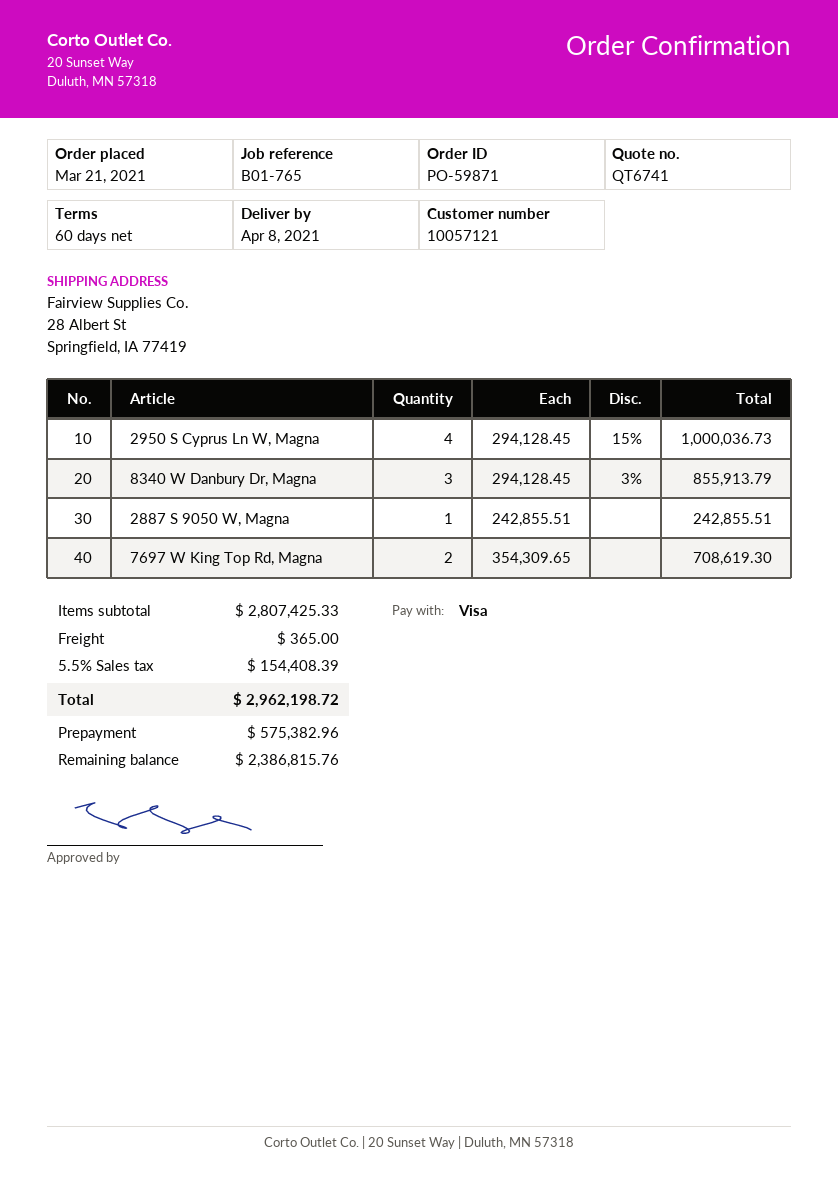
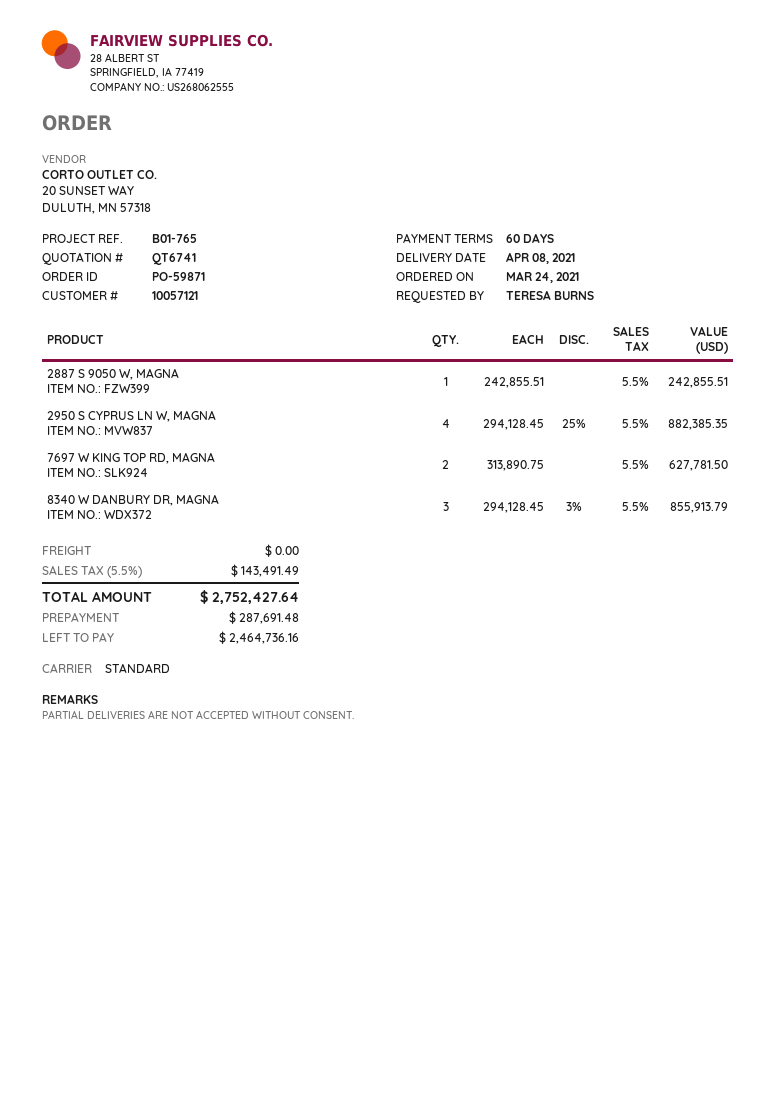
order date: 2021-03-21 -> 2021-03-24
2950 S Cyprus Ln W, Magna: 4 x 294128.45 - 15% = 1000036.73 -> 4 x 294128.45 - 25% = 882385.35
7697 W King Top Rd, Magna: 2 x 354309.65 = 708619.30 -> 2 x 313890.75 = 627781.50
shipping: 365.00 -> 0.00
tax: 5.5% = 154408.39 -> 5.5% = 143491.49
total: 2962198.72 -> 2752427.64
deposit: 575382.96 -> 287691.48
balance: 2386815.76 -> 2464736.16

